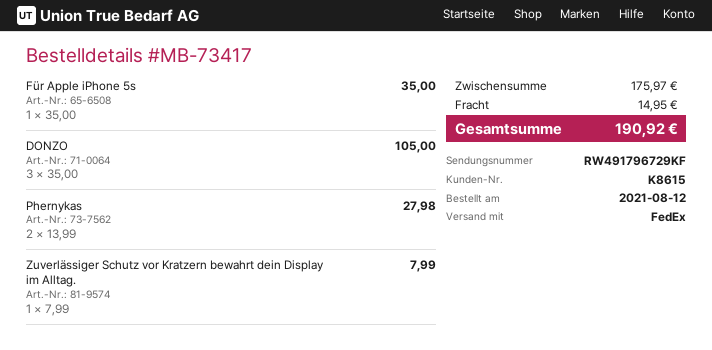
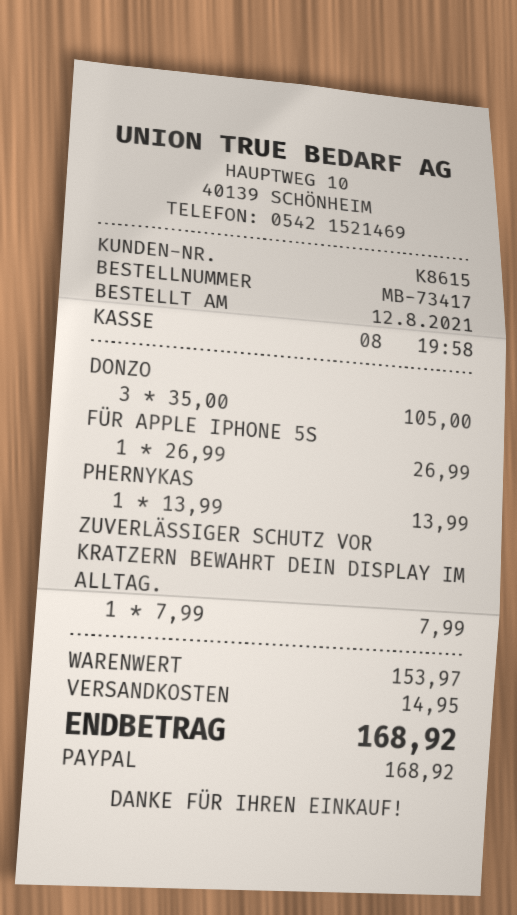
Für Apple iPhone 5s: 1 x 35.00 = 35.00 -> 1 x 26.99 = 26.99
Phernykas: 2 x 13.99 = 27.98 -> 1 x 13.99 = 13.99
subtotal: 175.97 -> 153.97
total: 190.92 -> 168.92

